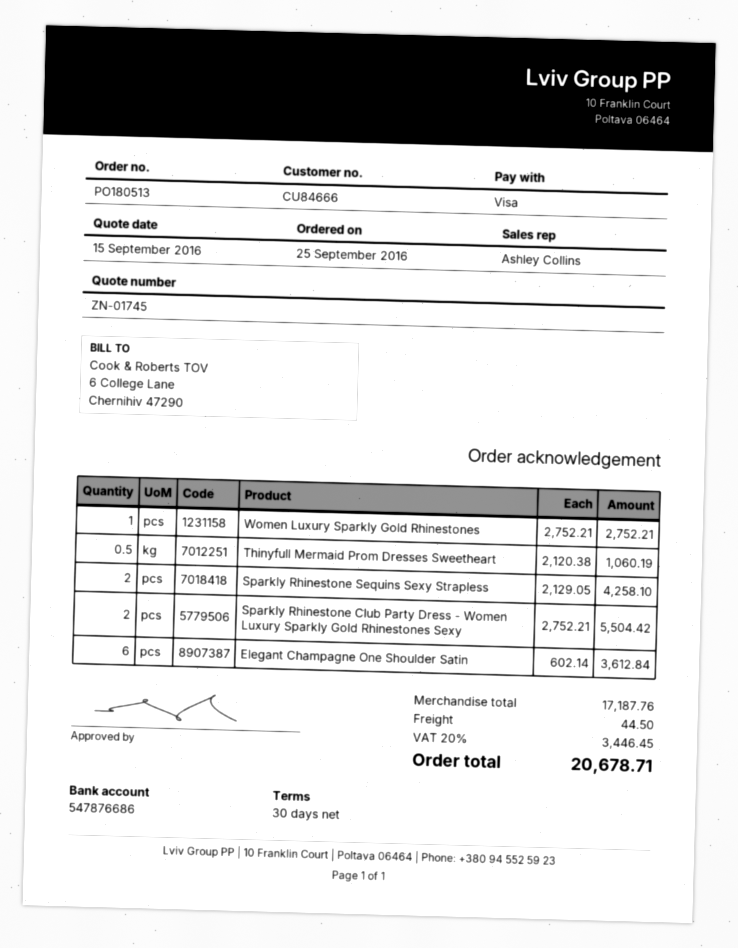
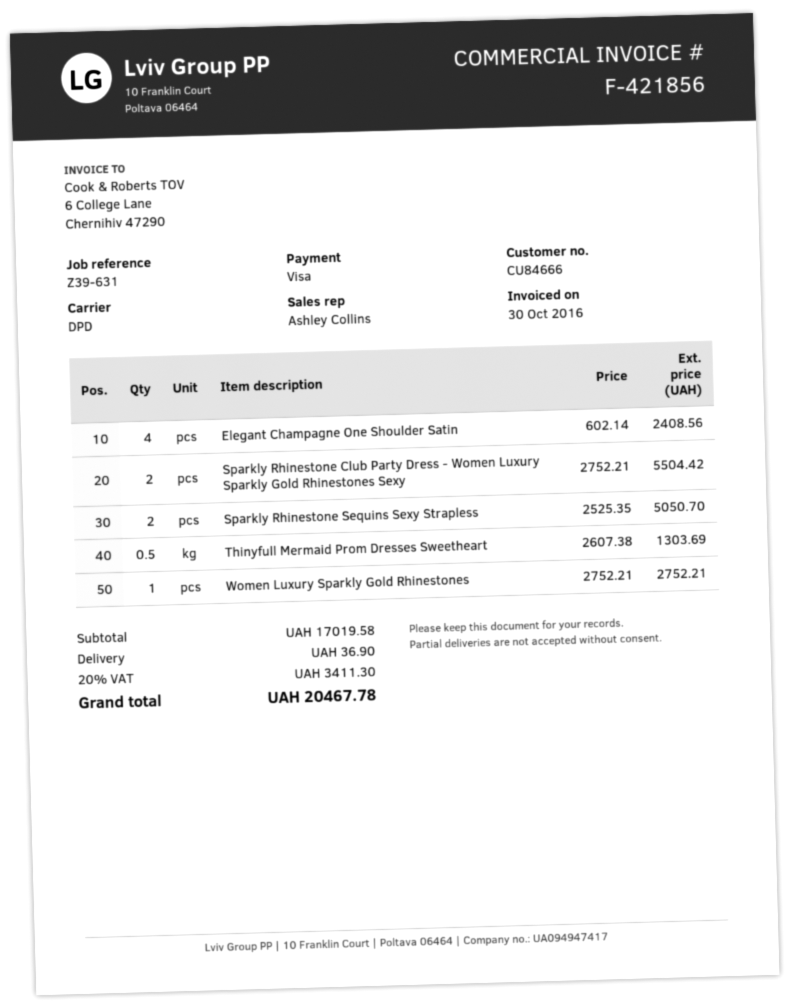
Thinyfull Mermaid Prom Dresses Sweetheart: 0.5 x 2120.38 = 1060.19 -> 0.5 x 2607.38 = 1303.69
Sparkly Rhinestone Sequins Sexy Strapless: 2 x 2129.05 = 4258.10 -> 2 x 2525.35 = 5050.70
Elegant Champagne One Shoulder Satin: 6 x 602.14 = 3612.84 -> 4 x 602.14 = 2408.56
subtotal: 17187.76 -> 17019.58
shipping: 44.50 -> 36.90
tax: 20% = 3446.45 -> 20% = 3411.30
total: 20678.71 -> 20467.78

